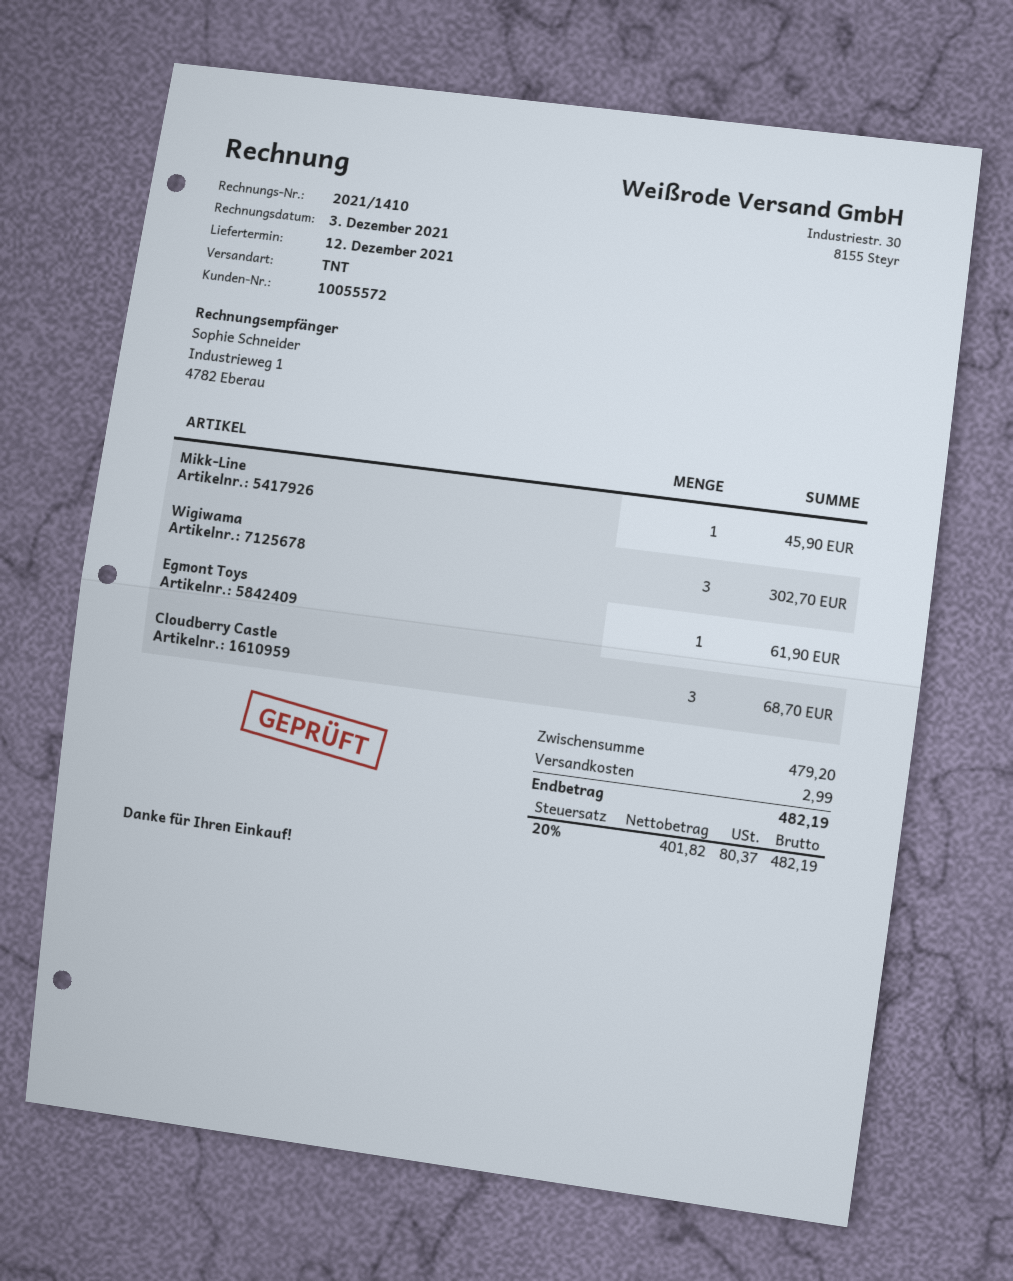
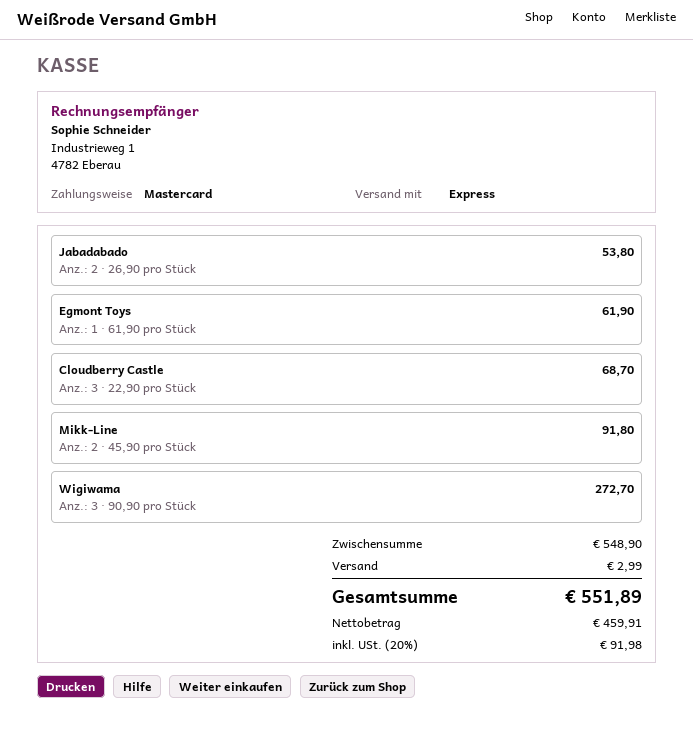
shipping method: TNT -> express
Mikk-Line: 1 for 45.90 -> 2 for 91.80
Wigiwama: 3 for 302.70 -> 3 for 272.70
Jabadabado: none -> 2 for 53.80
subtotal: 479.20 -> 548.90
net: 401.82 -> 459.91
tax: 20% = 80.37 -> 20% = 91.98
total: 482.19 -> 551.89

